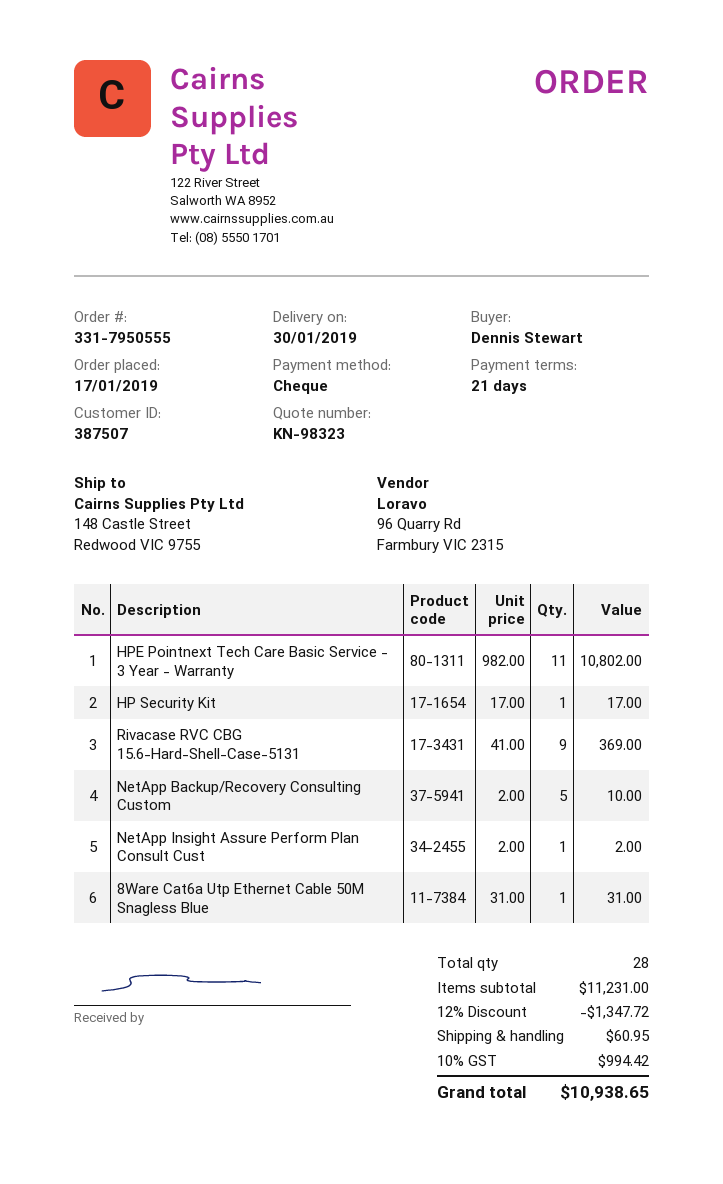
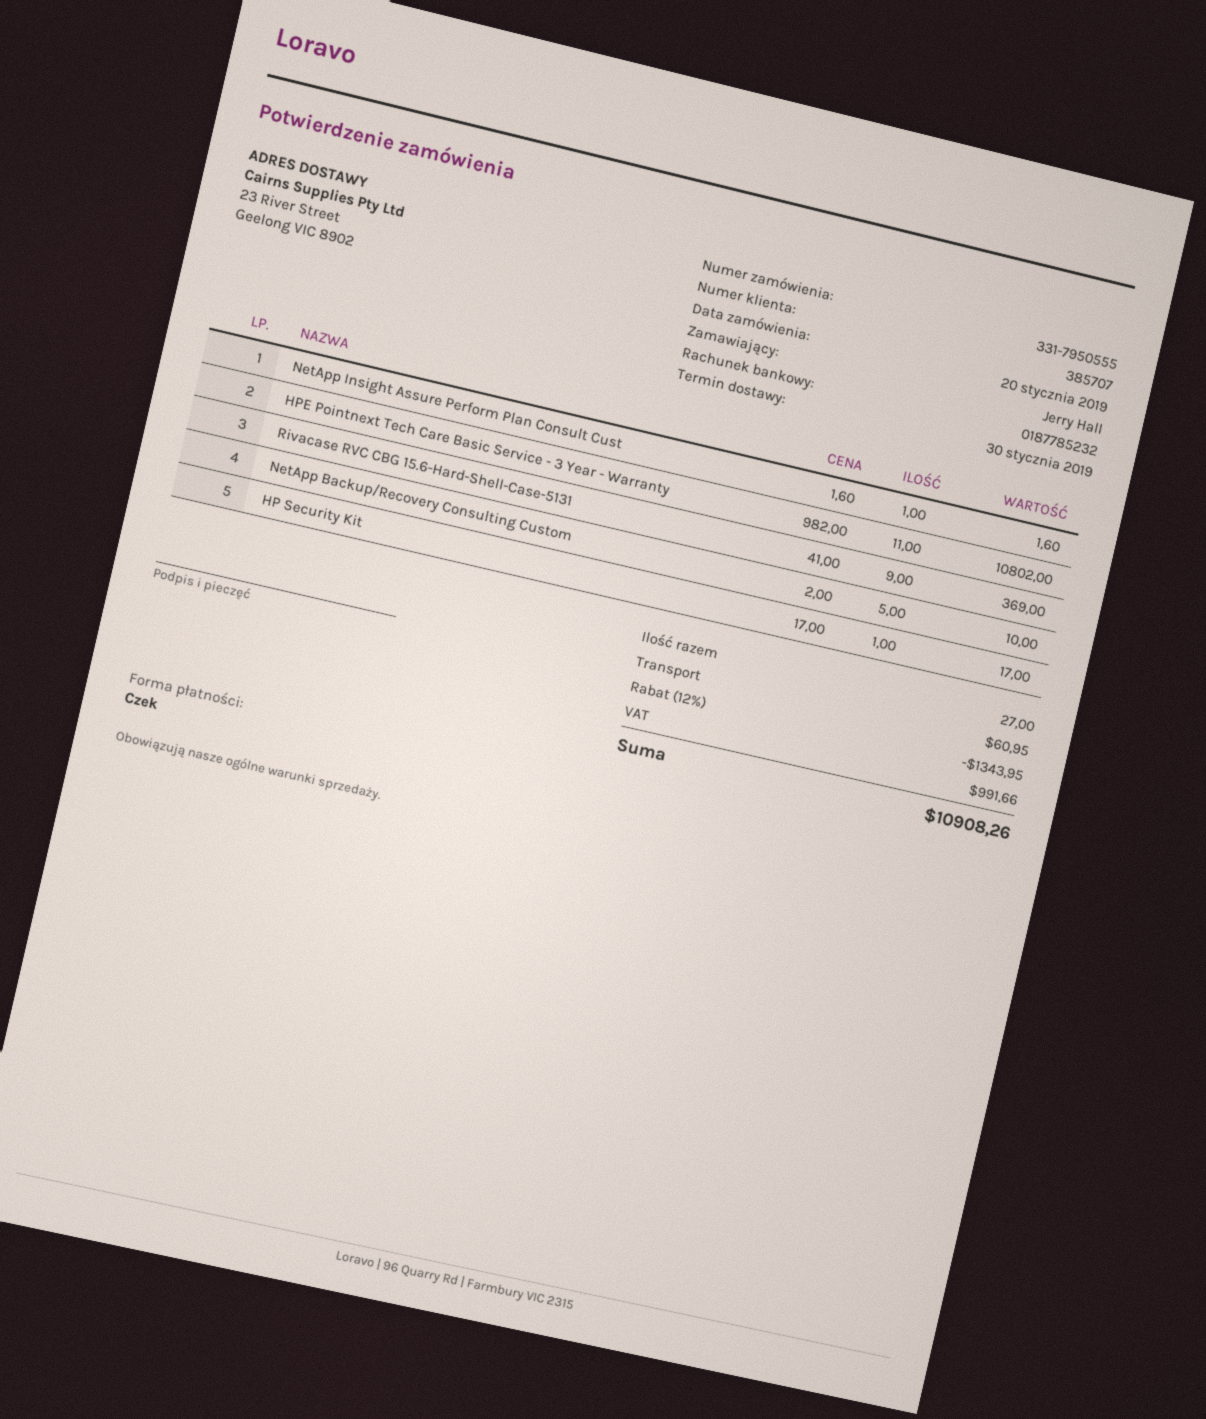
order date: 2019-01-17 -> 2019-01-20
customer number: 387507 -> 385707
ordered by: Dennis Stewart -> Jerry Hall
ship to: 148 Castle Street, Redwood VIC 9755 -> 23 River Street, Geelong VIC 8902
NetApp Insight Assure Perform Plan Consult Cust: 1 x 2.00 = 2.00 -> 1 x 1.60 = 1.60
8Ware Cat6a Utp Ethernet Cable 50M Snagless Blue: 1 x 31.00 = 31.00 -> none
total quantity: 28 -> 27
discount: 12% = 1347.72 -> 12% = 1343.95
tax: 994.42 -> 991.66
total: 10938.65 -> 10908.26

